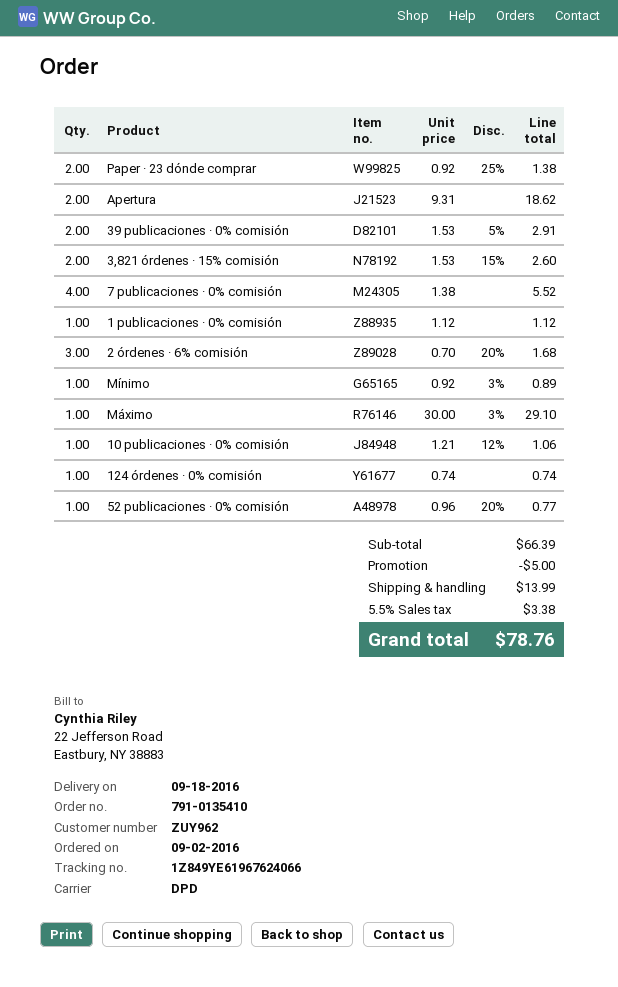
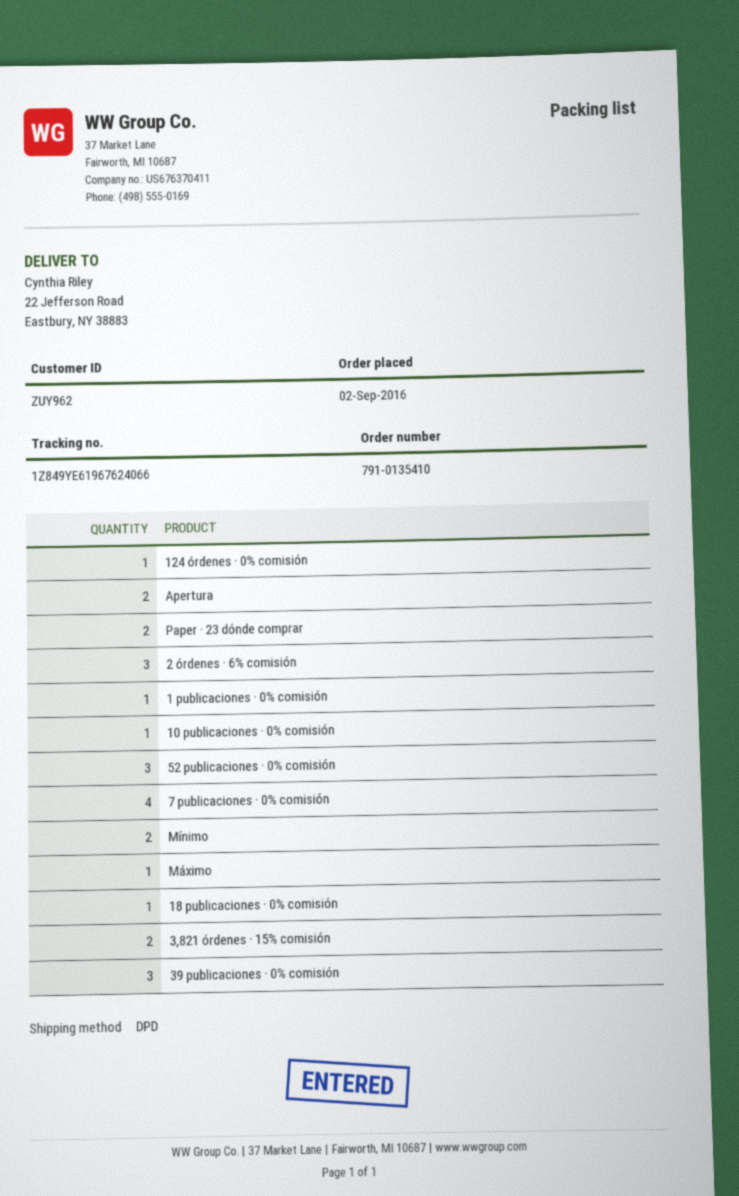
39 publicaciones · 0% comisión: 2 -> 3
Mínimo: 1 -> 2
52 publicaciones · 0% comisión: 1 -> 3
18 publicaciones · 0% comisión: none -> 1

